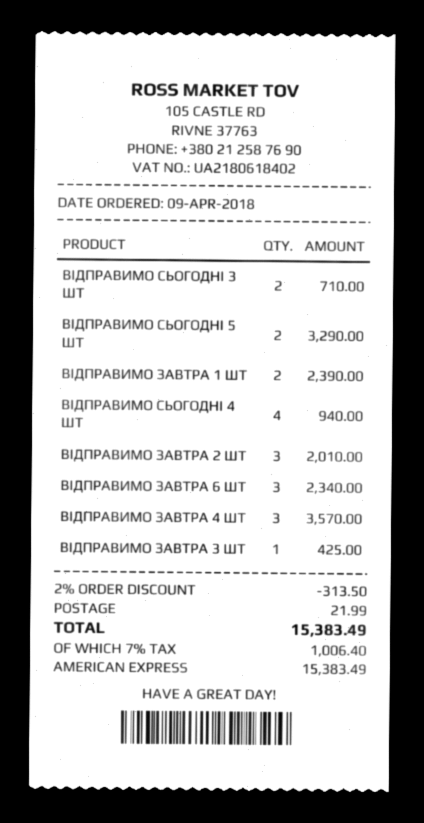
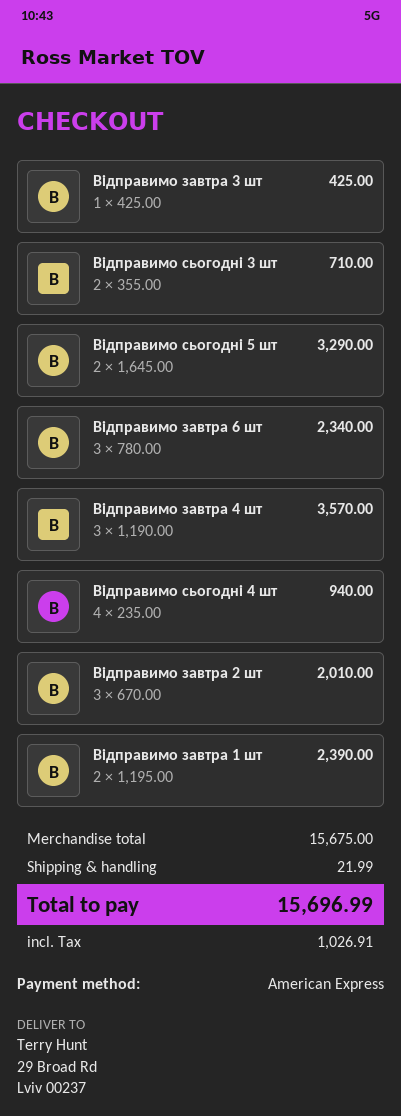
discount: 2% = 313.50 -> none
tax: 1006.40 -> 1026.91
total: 15383.49 -> 15696.99

